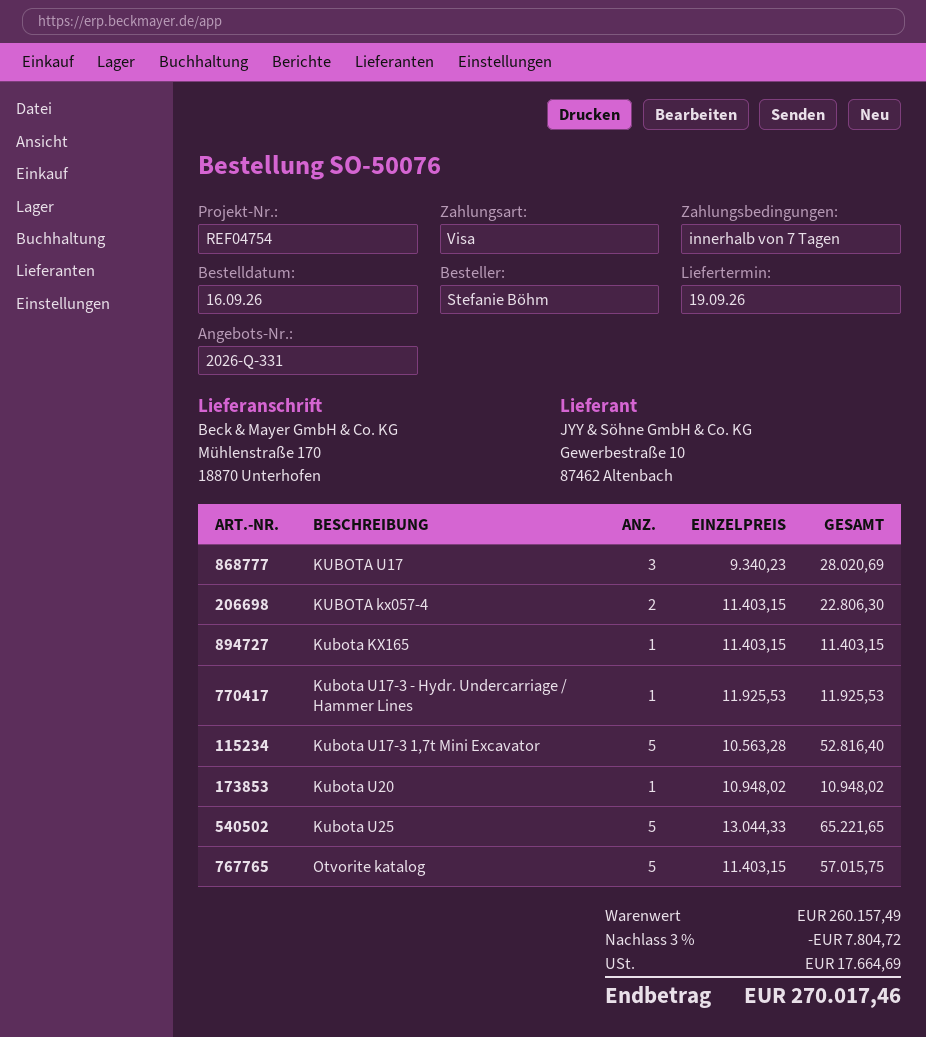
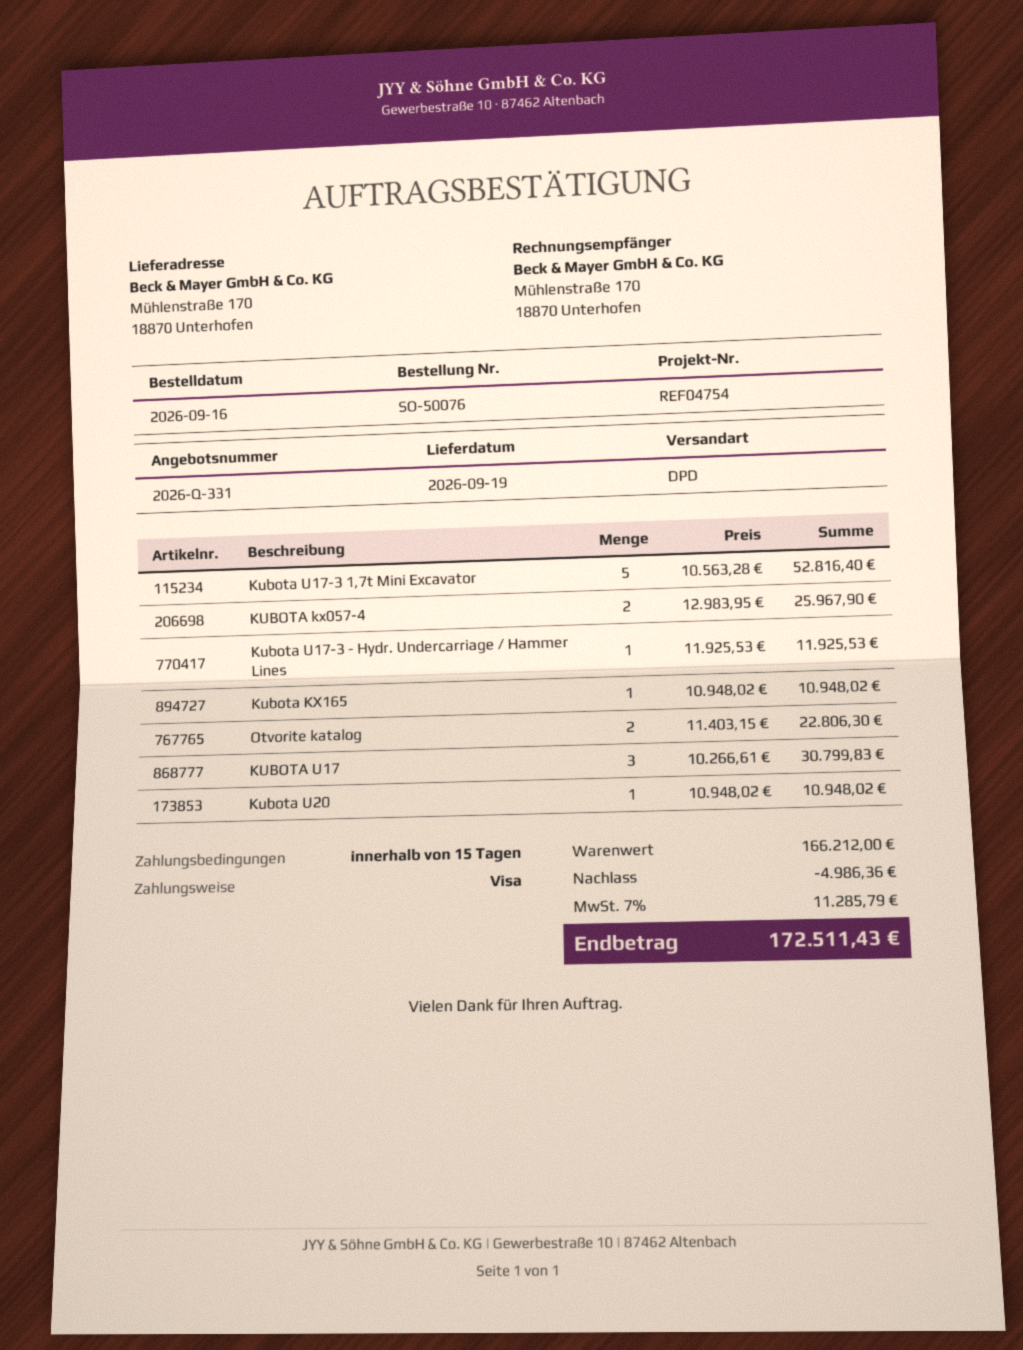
payment terms: 7 days -> 15 days
KUBOTA U17: 3 x 9340.23 = 28020.69 -> 3 x 10266.61 = 30799.83
KUBOTA kx057-4: 2 x 11403.15 = 22806.30 -> 2 x 12983.95 = 25967.90
Kubota KX165: 1 x 11403.15 = 11403.15 -> 1 x 10948.02 = 10948.02
Kubota U25: 5 x 13044.33 = 65221.65 -> none
Otvorite katalog: 5 x 11403.15 = 57015.75 -> 2 x 11403.15 = 22806.30
subtotal: 260157.49 -> 166212.00
discount: 7804.72 -> 4986.36
tax: 17664.69 -> 11285.79
total: 270017.46 -> 172511.43

